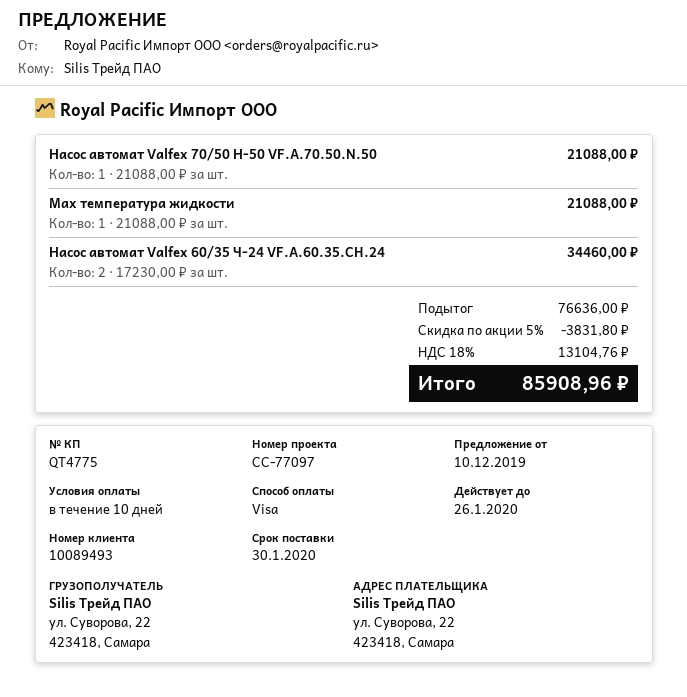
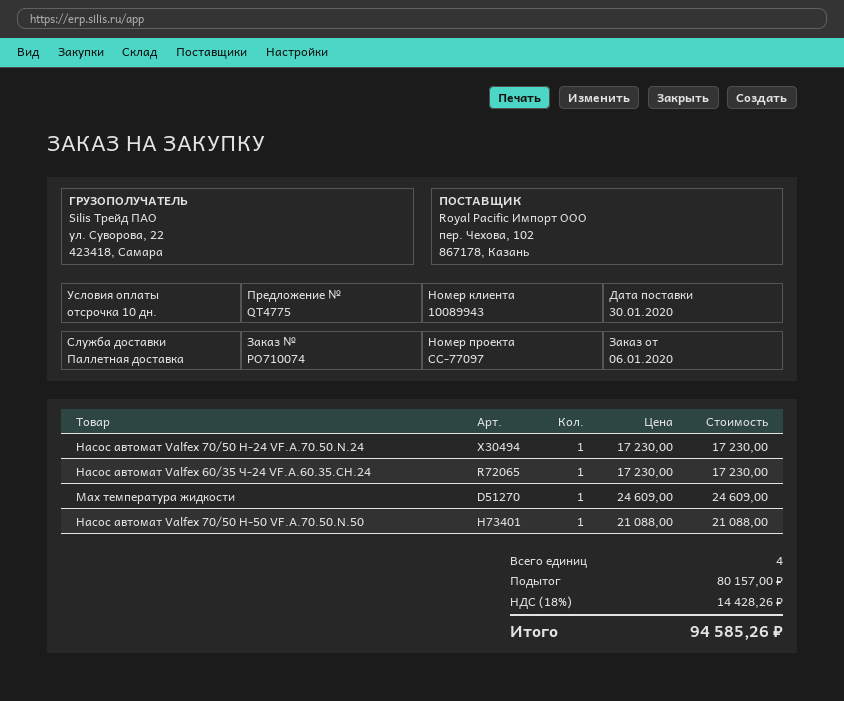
customer number: 10089493 -> 10089943
Мах температура жидкости: 1 x 21088.00 = 21088.00 -> 1 x 24609.00 = 24609.00
Насос автомат Valfex 60/35 Ч-24 VF.A.60.35.CH.24: 2 x 17230.00 = 34460.00 -> 1 x 17230.00 = 17230.00
Насос автомат Valfex 70/50 Н-24 VF.A.70.50.N.24: none -> 1 x 17230.00 = 17230.00
subtotal: 76636.00 -> 80157.00
discount: 5% = 3831.80 -> none
tax: 18% = 13104.76 -> 18% = 14428.26
total: 85908.96 -> 94585.26

